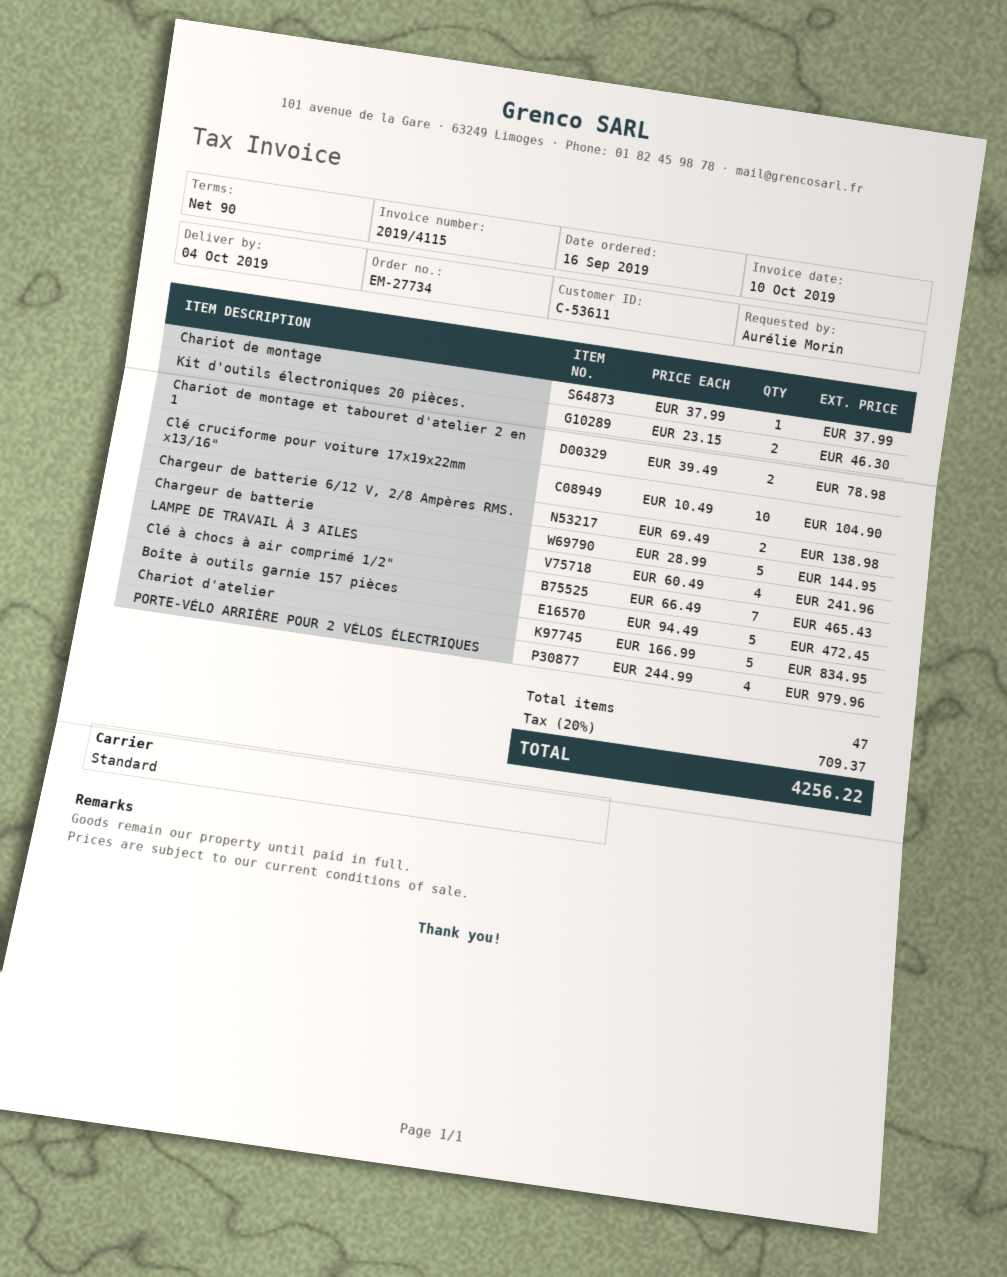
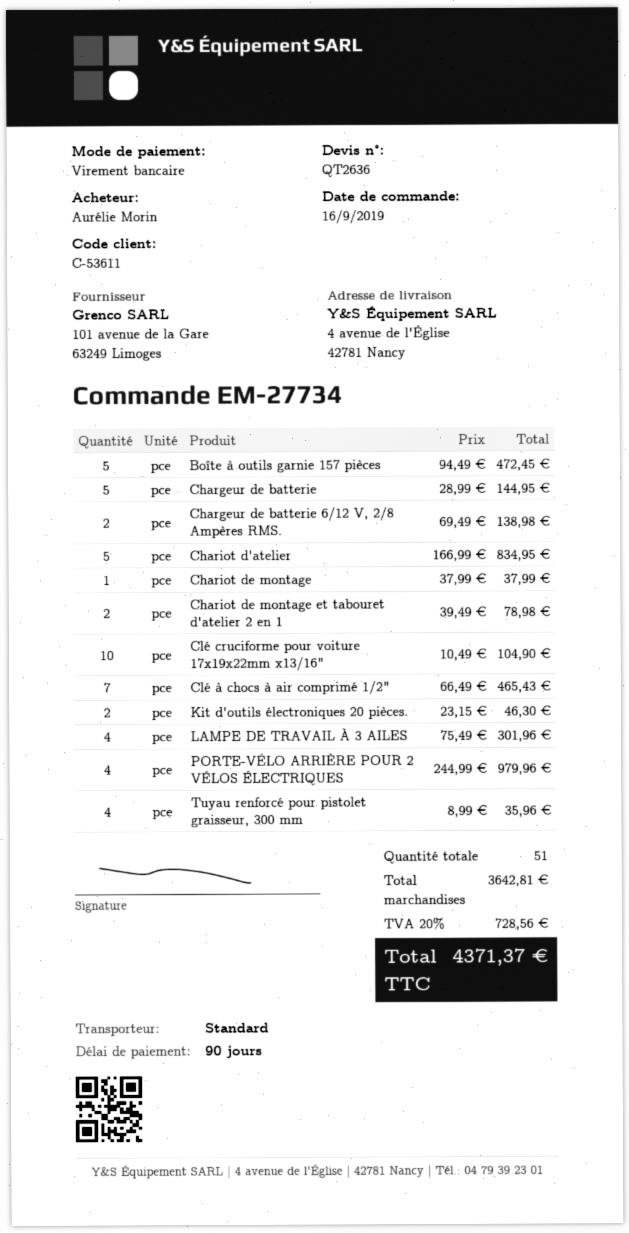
LAMPE DE TRAVAIL À 3 AILES: 4 x 60.49 = 241.96 -> 4 x 75.49 = 301.96
Tuyau renforcé pour pistolet graisseur, 300 mm: none -> 4 x 8.99 = 35.96
total quantity: 47 -> 51
tax: 20% = 709.37 -> 20% = 728.56
total: 4256.22 -> 4371.37

